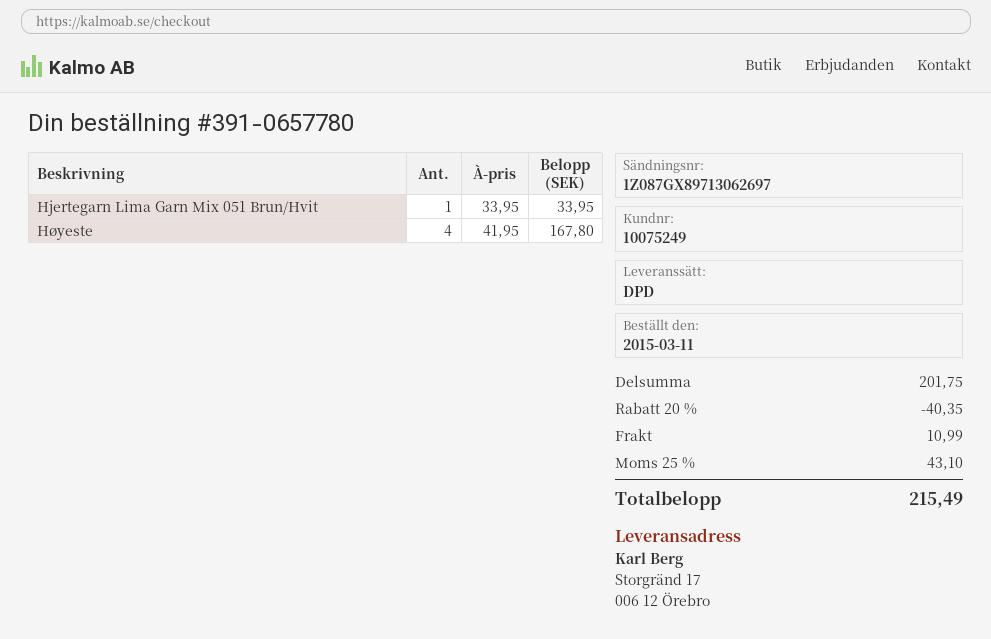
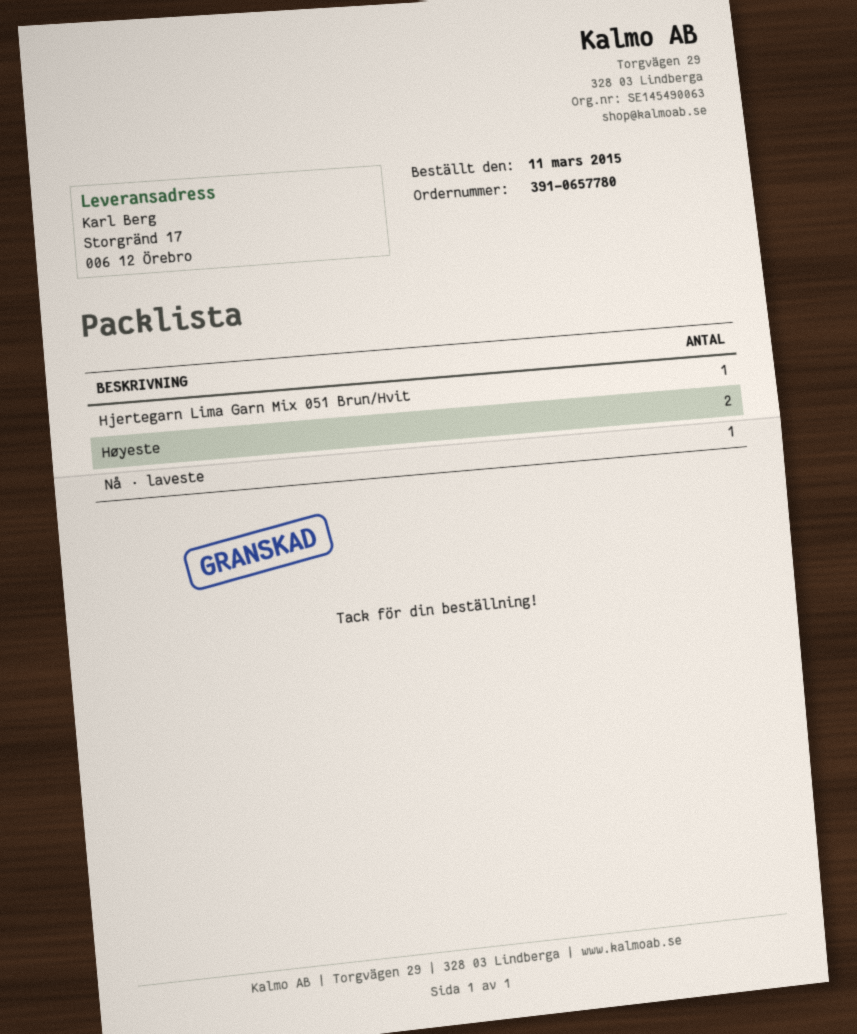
Høyeste: 4 -> 2
Nå · laveste: none -> 1

